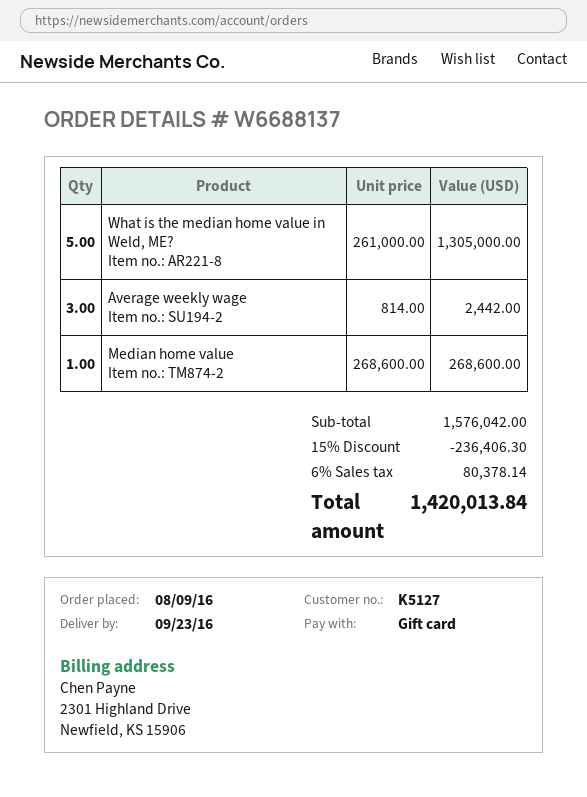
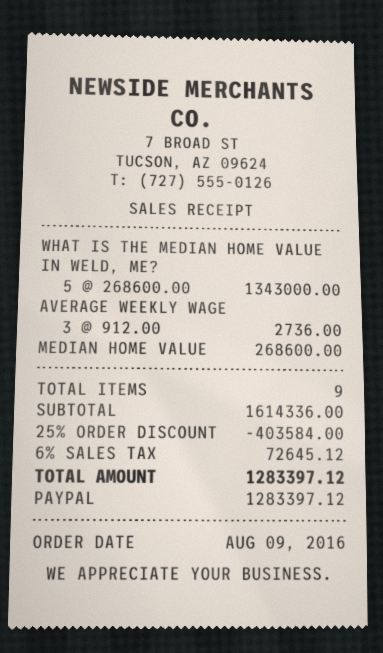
payment method: gift card -> PayPal
What is the median home value in Weld, ME?: 5 x 261000.00 = 1305000.00 -> 5 x 268600.00 = 1343000.00
Average weekly wage: 3 x 814.00 = 2442.00 -> 3 x 912.00 = 2736.00
subtotal: 1576042.00 -> 1614336.00
discount: 15% = 236406.30 -> 25% = 403584.00
tax: 6% = 80378.14 -> 6% = 72645.12
total: 1420013.84 -> 1283397.12

